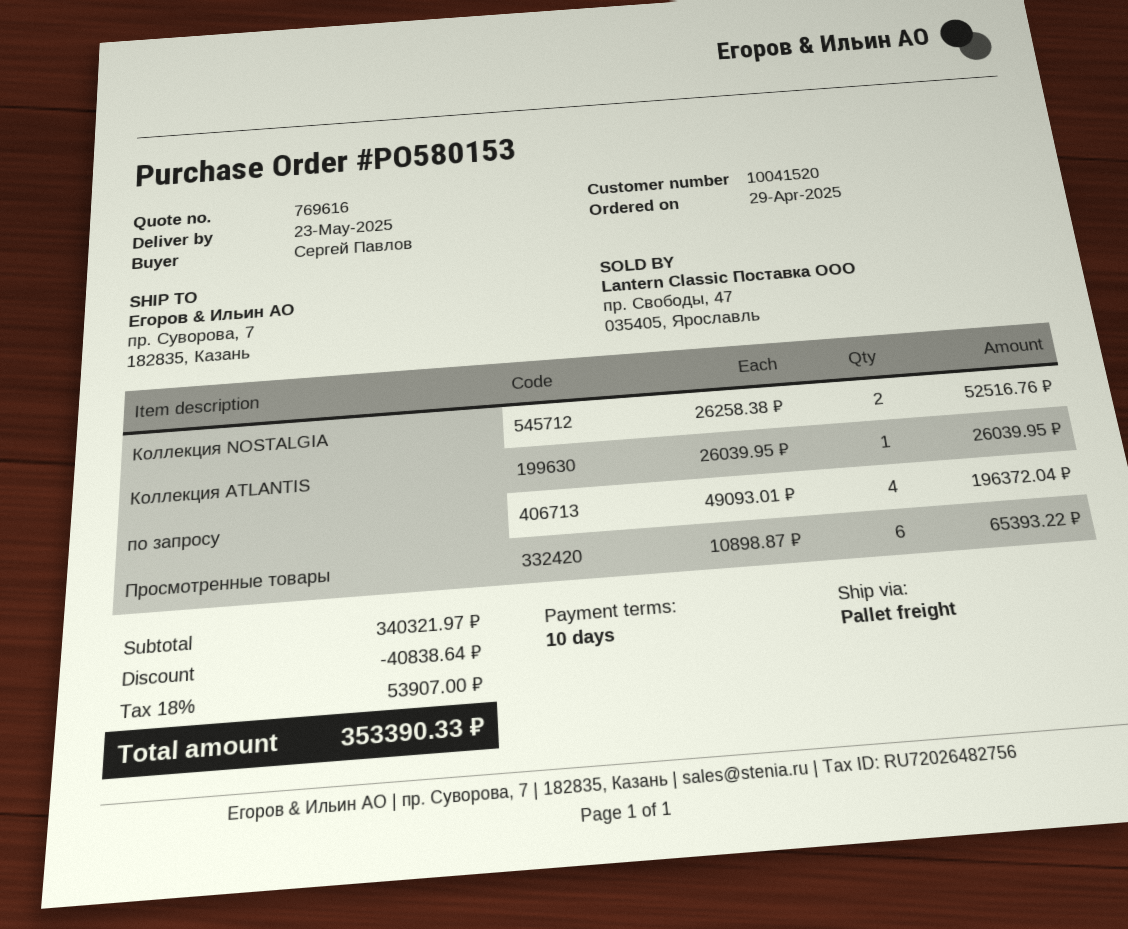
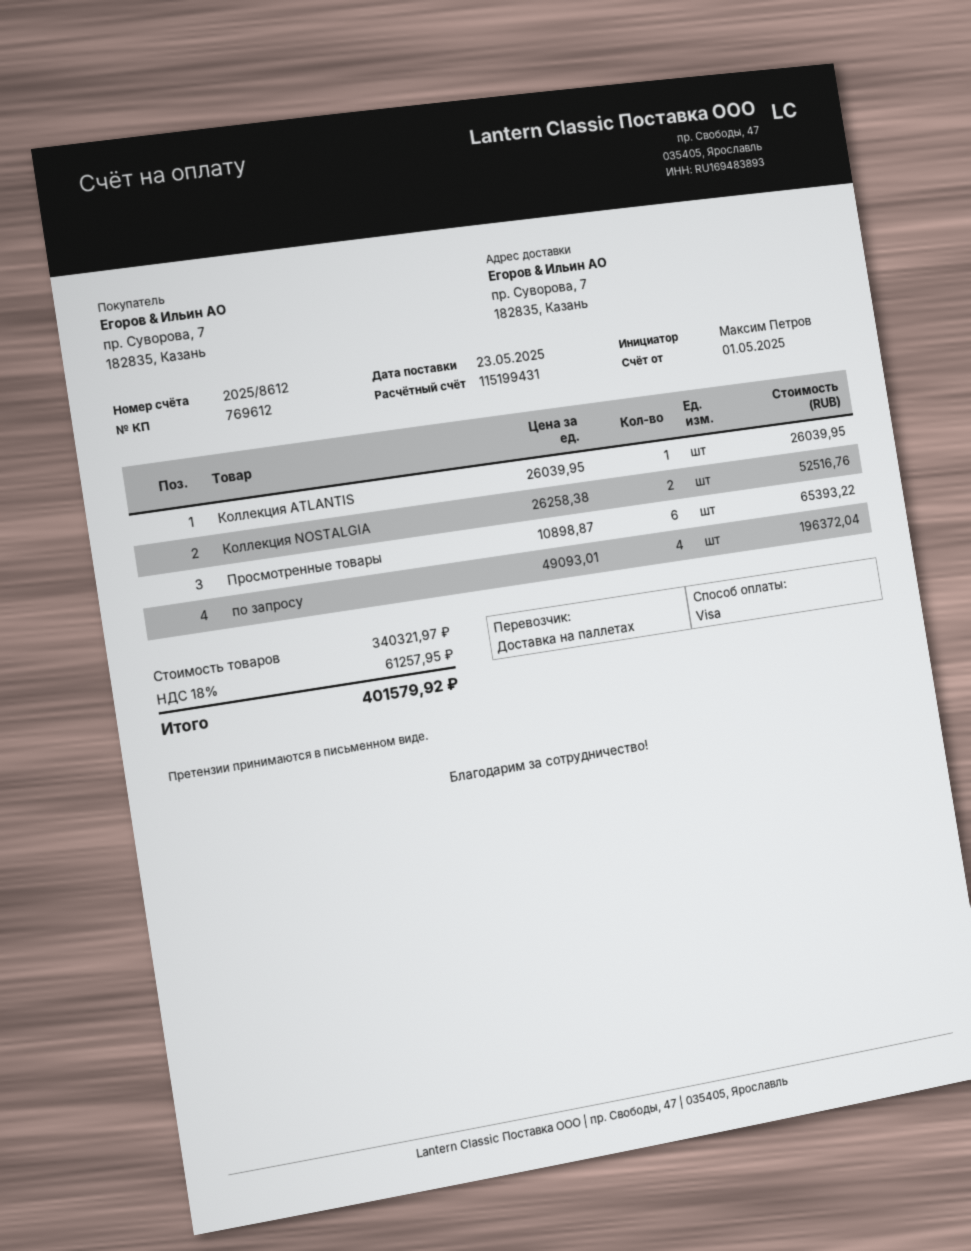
quote number: 769616 -> 769612
ordered by: Сергей Павлов -> Максим Петров
discount: 40838.64 -> none
tax: 18% = 53907.00 -> 18% = 61257.95
total: 353390.33 -> 401579.92

